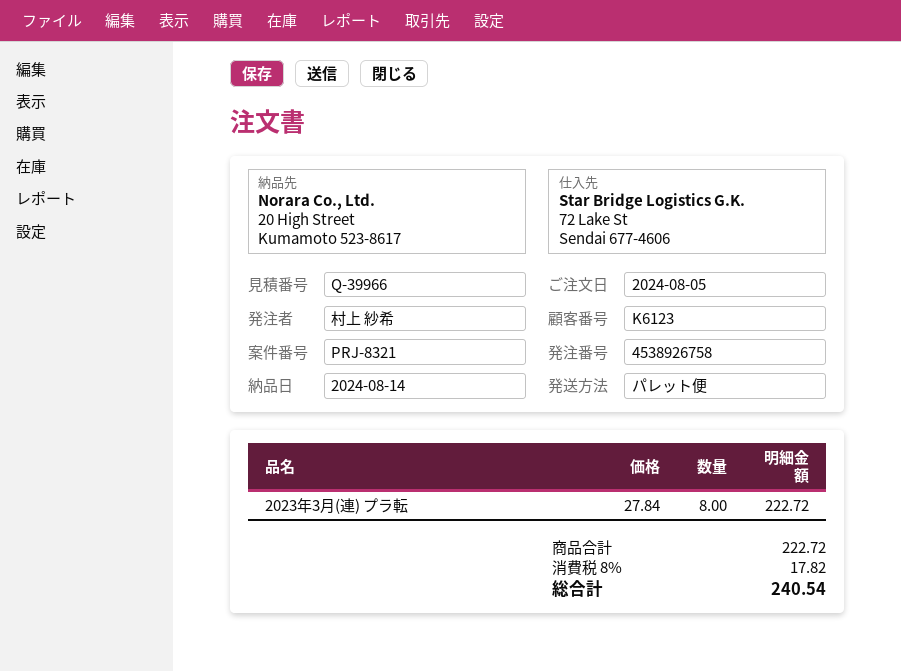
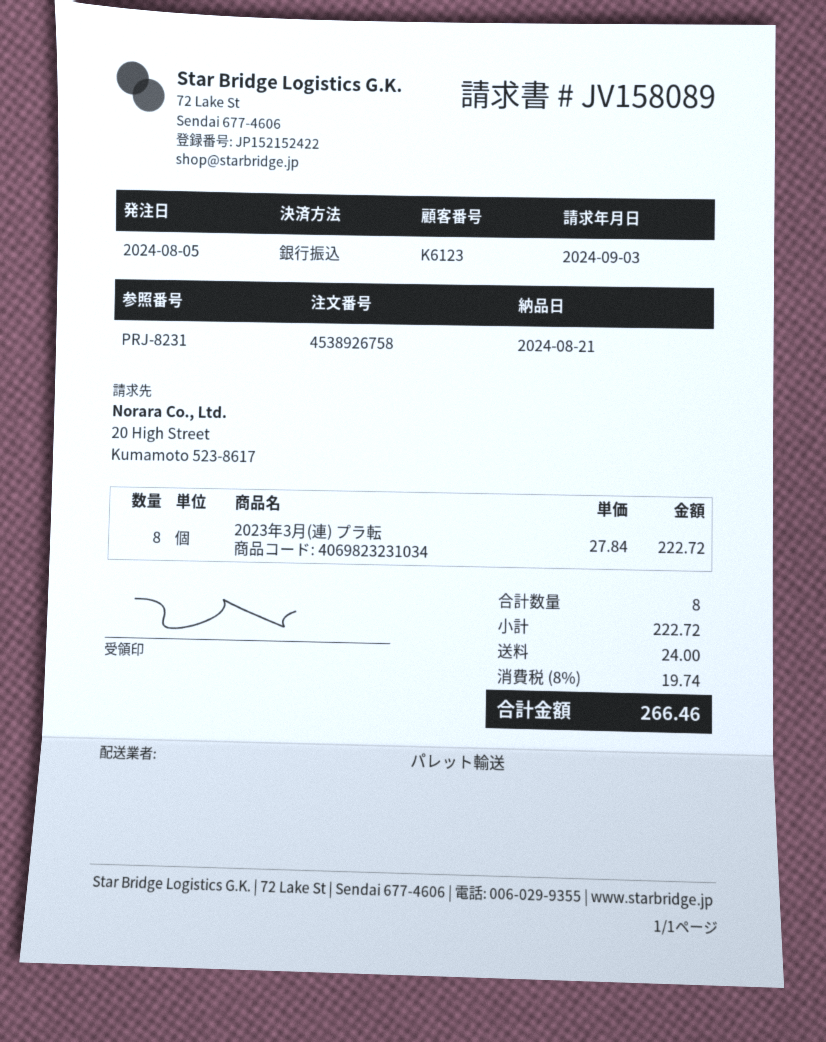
delivery date: 2024-08-14 -> 2024-08-21
reference: PRJ-8321 -> PRJ-8231
shipping: none -> 24.00
tax: 8% = 17.82 -> 8% = 19.74
total: 240.54 -> 266.46

